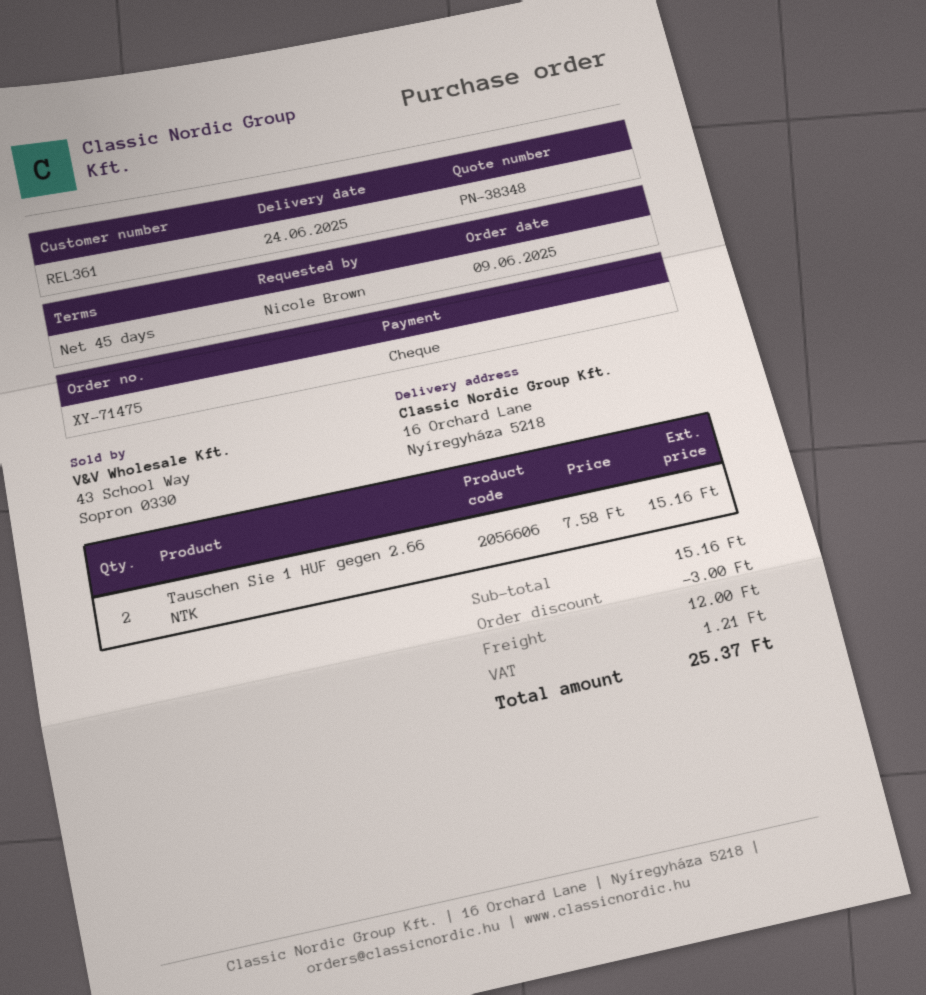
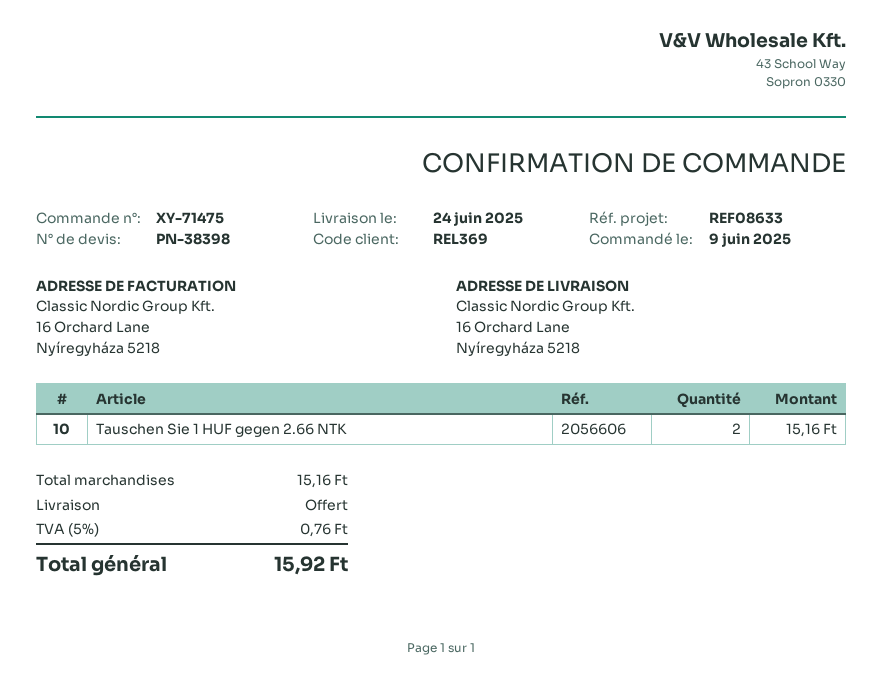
quote number: PN-38348 -> PN-38398
customer number: REL361 -> REL369
discount: 3.00 -> none
shipping: 12.00 -> 0.00
tax: 1.21 -> 0.76
total: 25.37 -> 15.92

